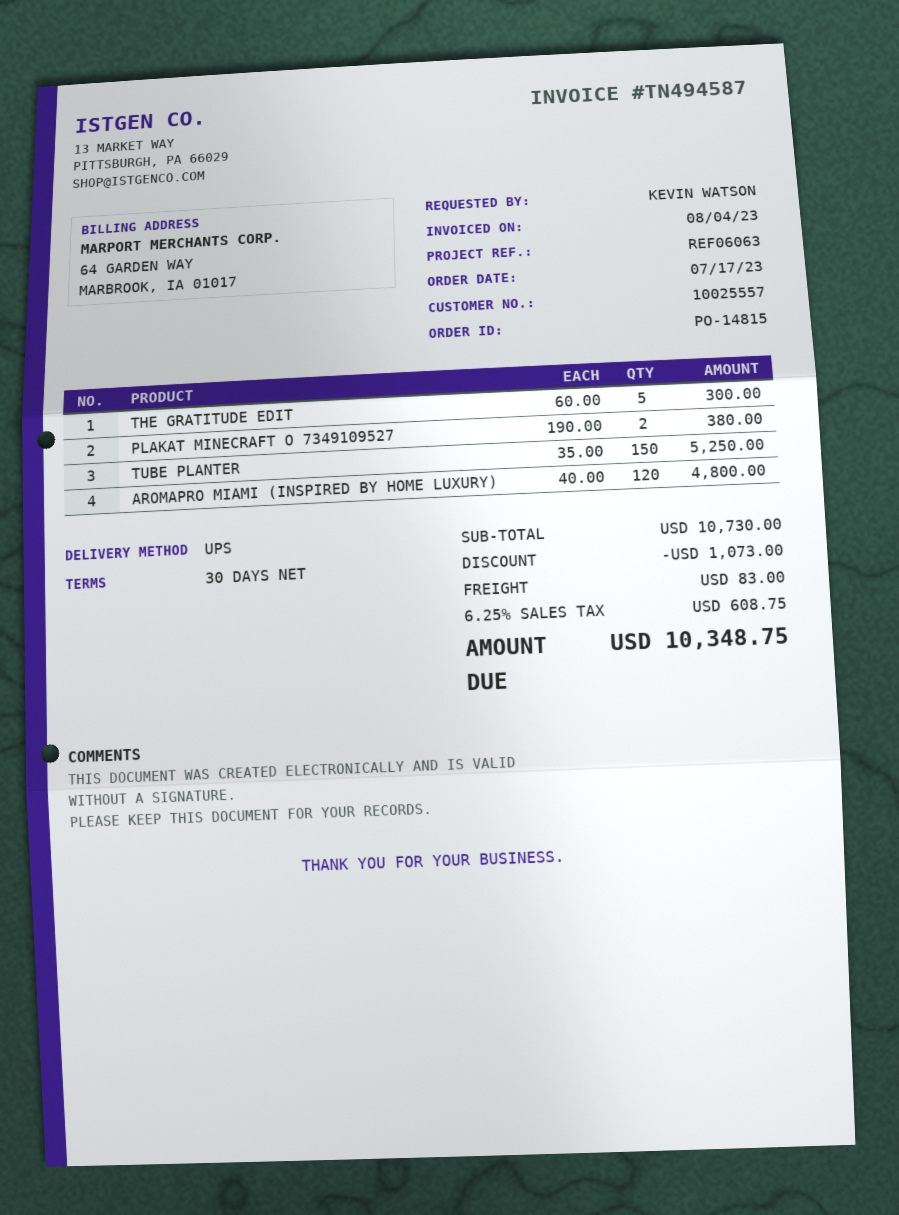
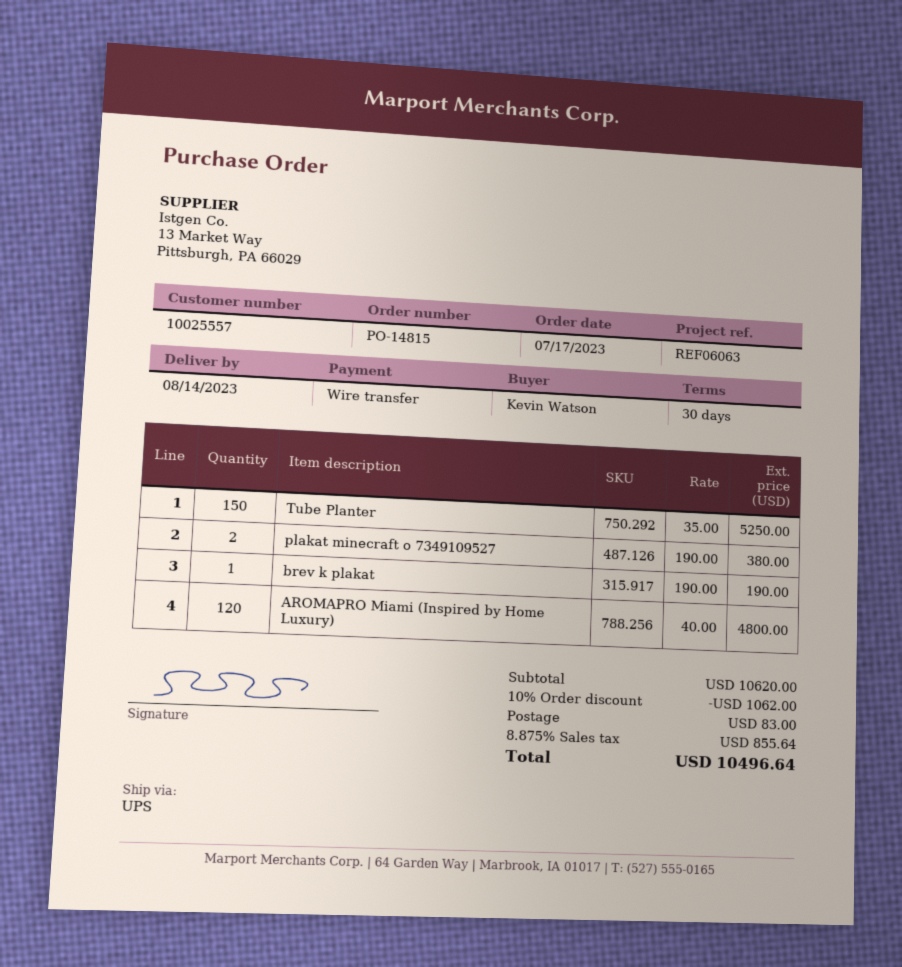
THE GRATITUDE EDIT: 5 x 60.00 = 300.00 -> none
brev k plakat: none -> 1 x 190.00 = 190.00
subtotal: 10730.00 -> 10620.00
discount: 1073.00 -> 1062.00
tax: 6.25% = 608.75 -> 8.875% = 855.64
total: 10348.75 -> 10496.64

